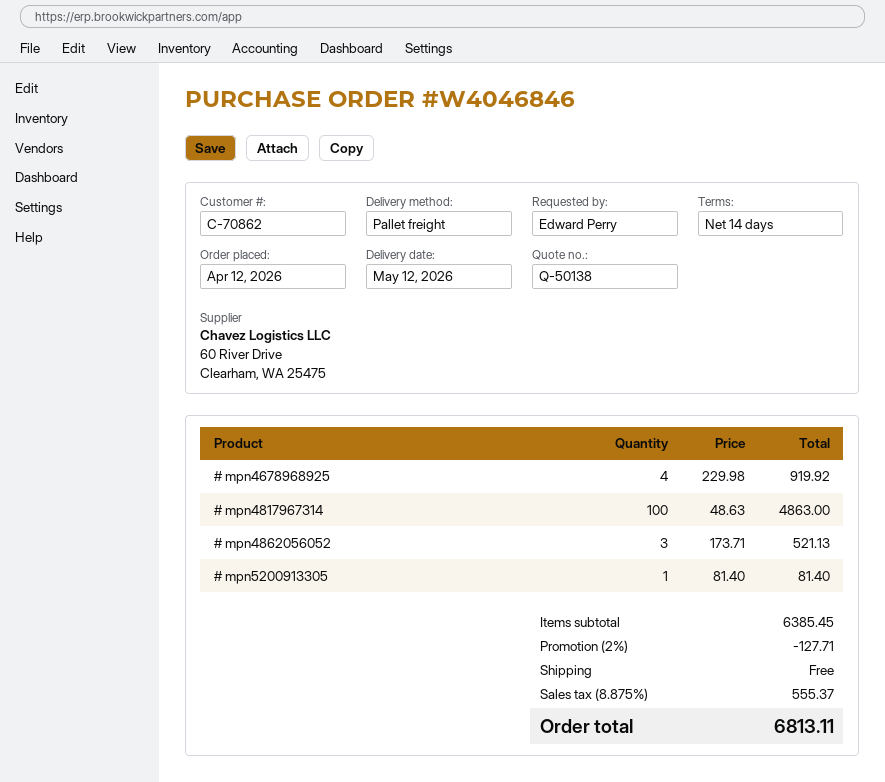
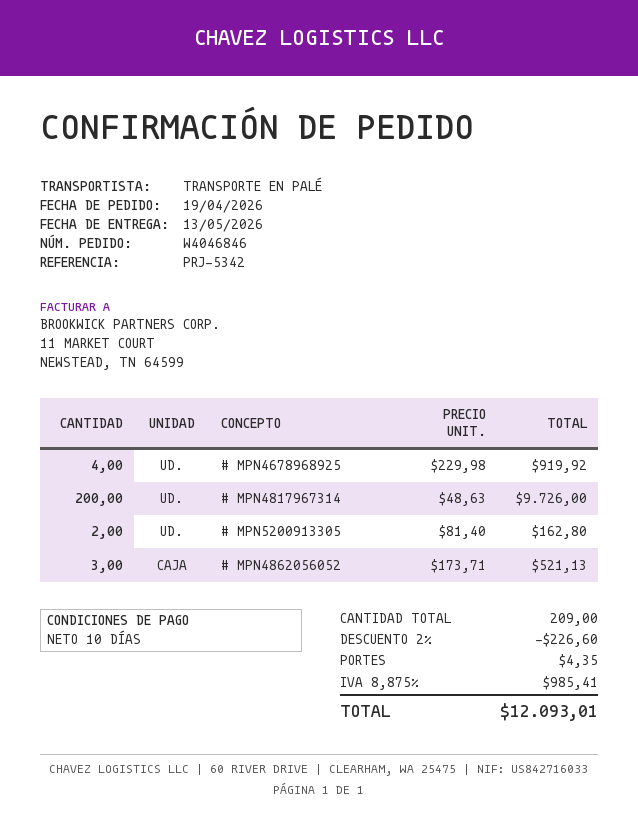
order date: 2026-04-12 -> 2026-04-19
delivery date: 2026-05-12 -> 2026-05-13
payment terms: 14 days -> 10 days
# mpn4817967314: 100 x 48.63 = 4863.00 -> 200 x 48.63 = 9726.00
# mpn5200913305: 1 x 81.40 = 81.40 -> 2 x 81.40 = 162.80
discount: 2% = 127.71 -> 2% = 226.60
shipping: 0.00 -> 4.35
tax: 8.875% = 555.37 -> 8.875% = 985.41
total: 6813.11 -> 12093.01

